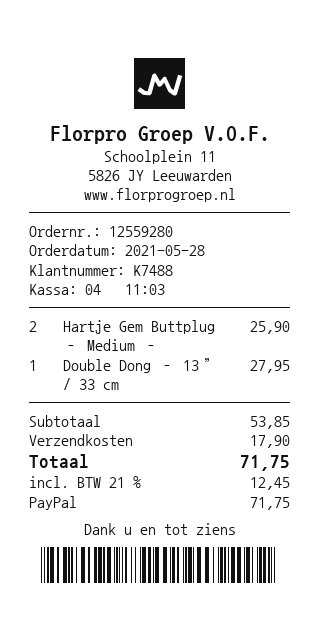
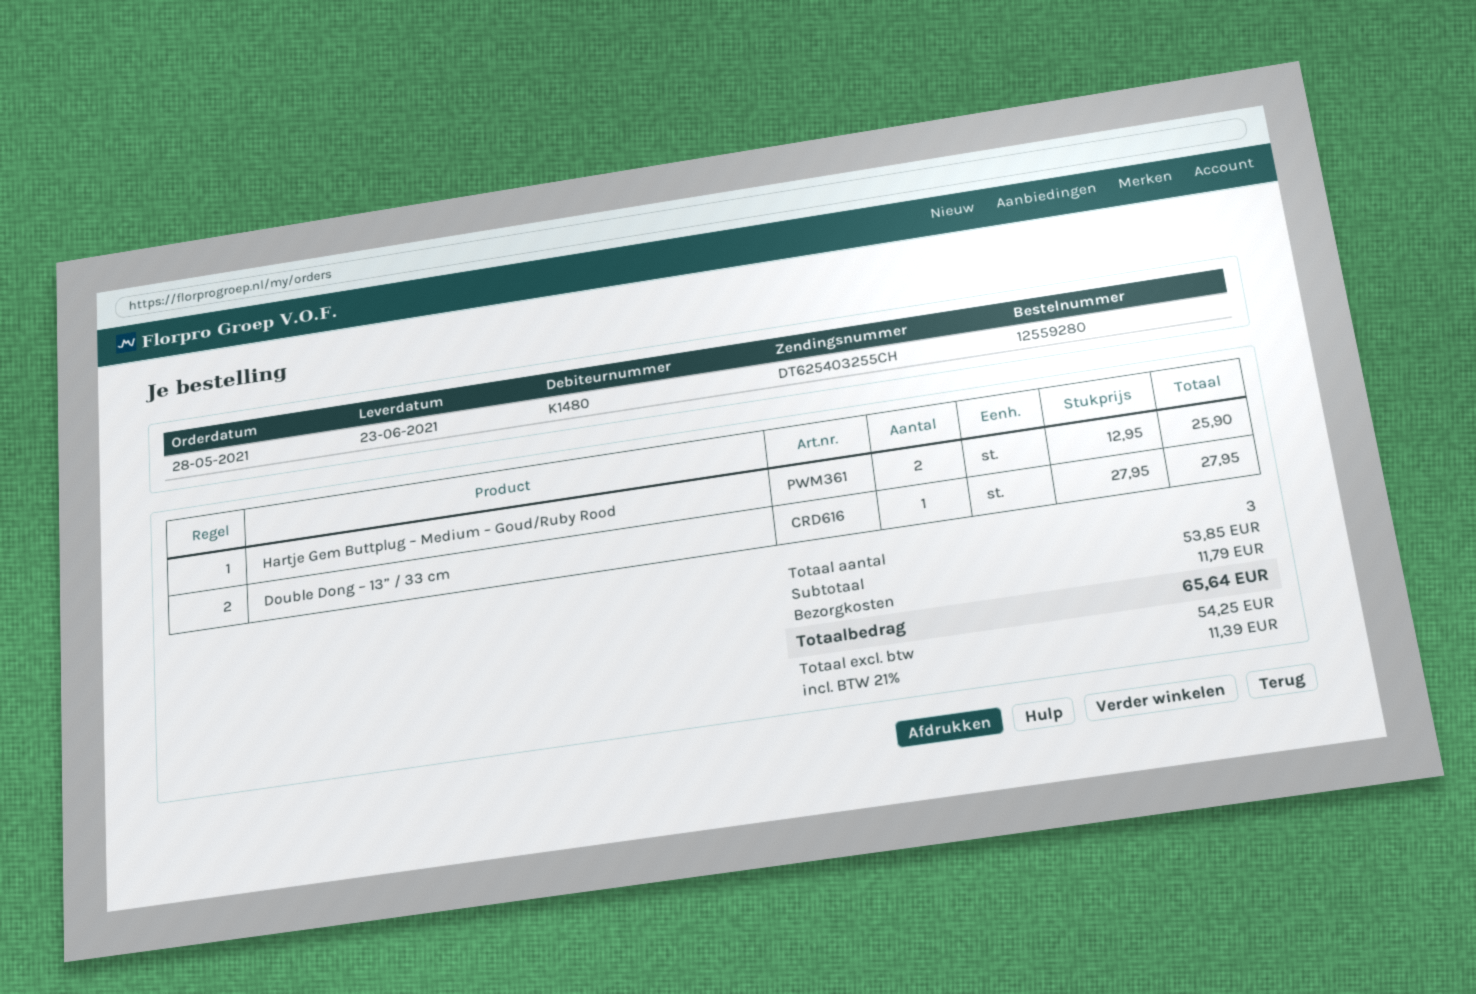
customer number: K7488 -> K1480
shipping: 17.90 -> 11.79
tax: 21% = 12.45 -> 21% = 11.39
total: 71.75 -> 65.64

